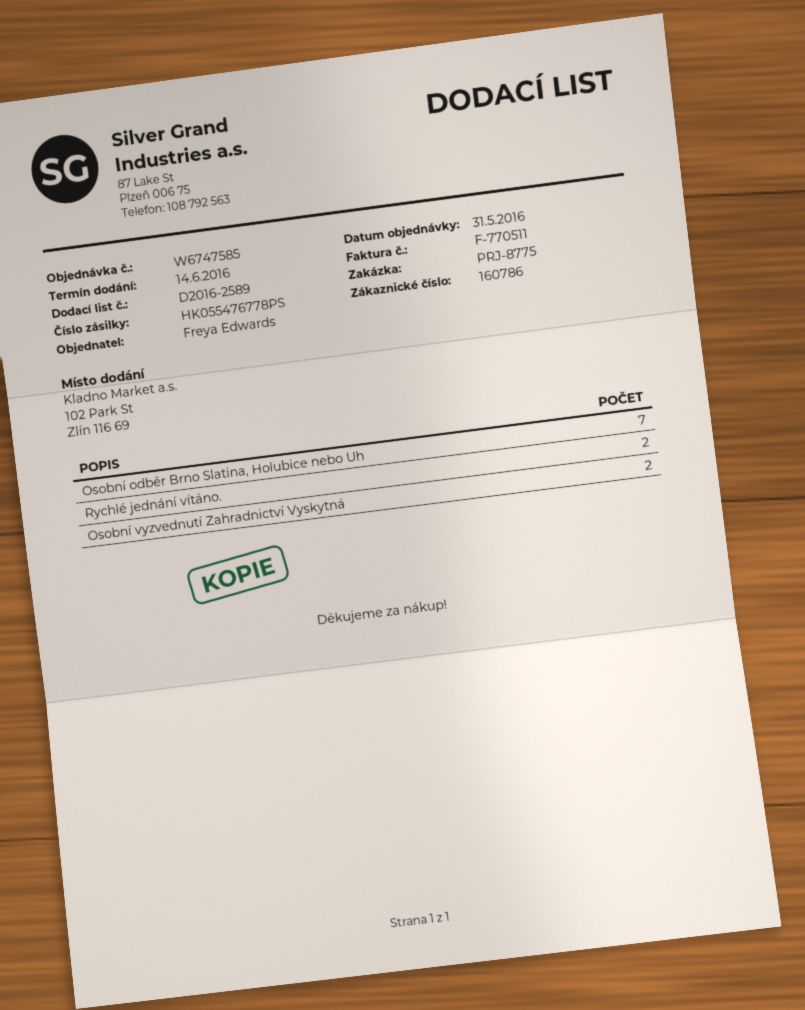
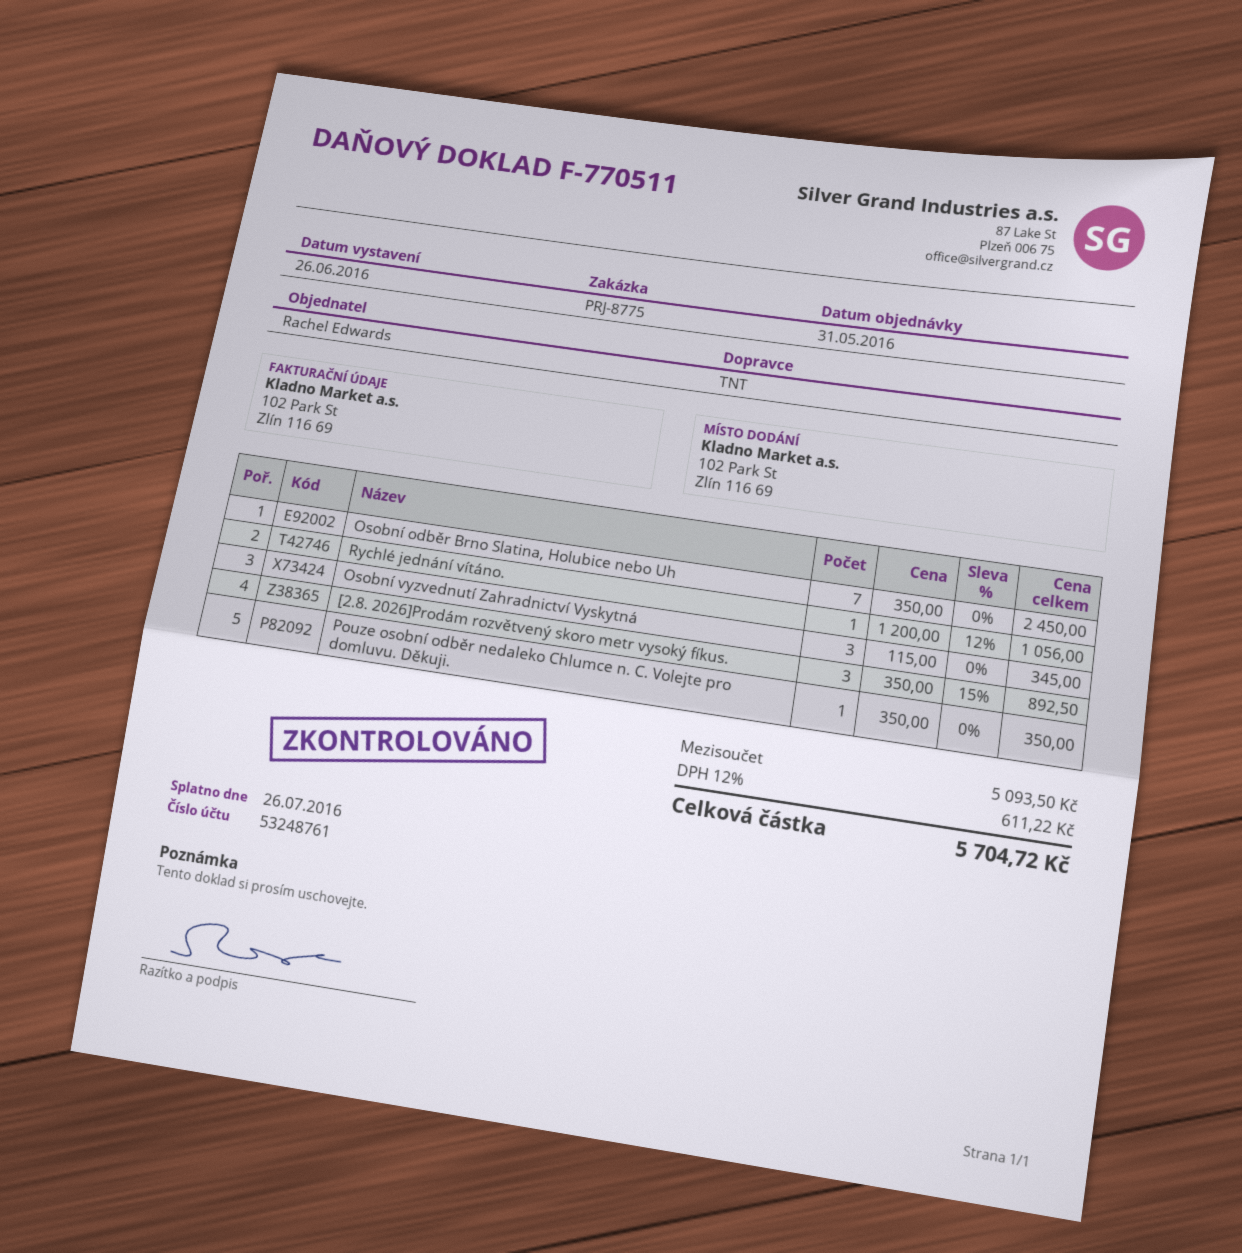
ordered by: Freya Edwards -> Rachel Edwards
Rychlé jednání vítáno.: 2 -> 1
Osobní vyzvednutí Zahradnictví Vyskytná: 2 -> 3
[2.8. 2026]Prodám rozvětvený skoro metr vysoký fíkus.: none -> 3
Pouze osobní odběr nedaleko Chlumce n. C. Volejte pro domluvu. Děkuji.: none -> 1

